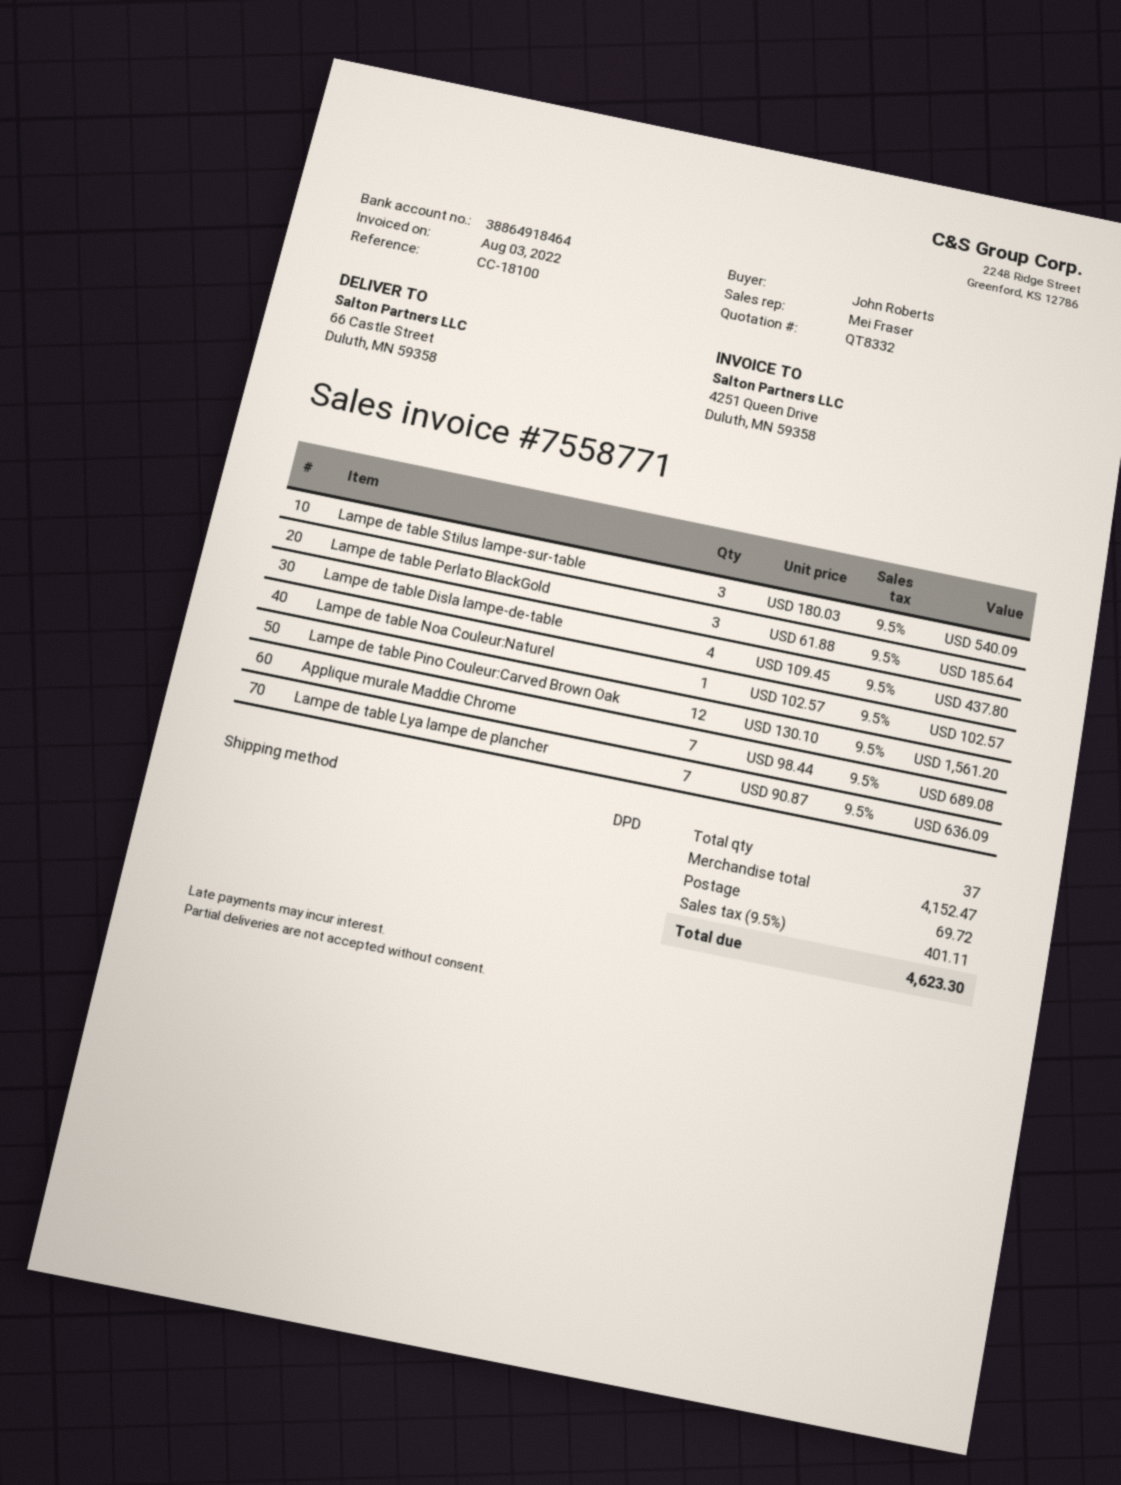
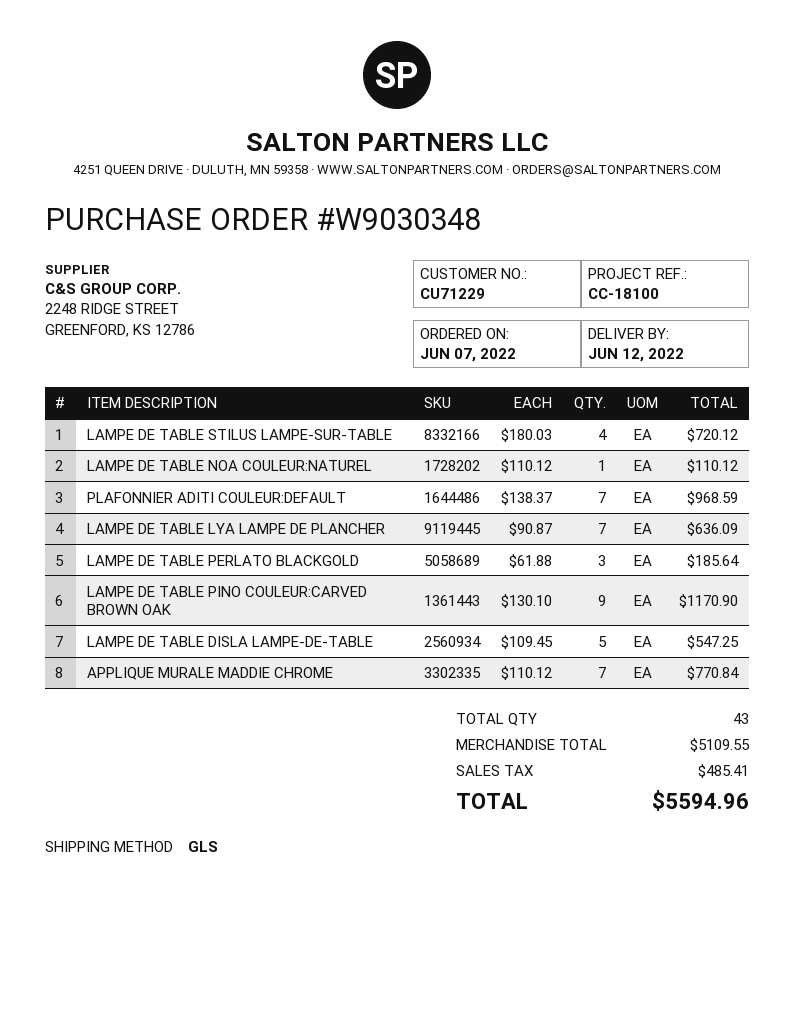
shipping method: DPD -> GLS
Lampe de table Stilus lampe-sur-table: 3 x 180.03 = 540.09 -> 4 x 180.03 = 720.12
Lampe de table Disla lampe-de-table: 4 x 109.45 = 437.80 -> 5 x 109.45 = 547.25
Lampe de table Noa Couleur:Naturel: 1 x 102.57 = 102.57 -> 1 x 110.12 = 110.12
Lampe de table Pino Couleur:Carved Brown Oak: 12 x 130.10 = 1561.20 -> 9 x 130.10 = 1170.90
Applique murale Maddie Chrome: 7 x 98.44 = 689.08 -> 7 x 110.12 = 770.84
PLAFONNIER ADITI COULEUR:DEFAULT: none -> 7 x 138.37 = 968.59
total quantity: 37 -> 43
subtotal: 4152.47 -> 5109.55
shipping: 69.72 -> none
tax: 401.11 -> 485.41
total: 4623.30 -> 5594.96

